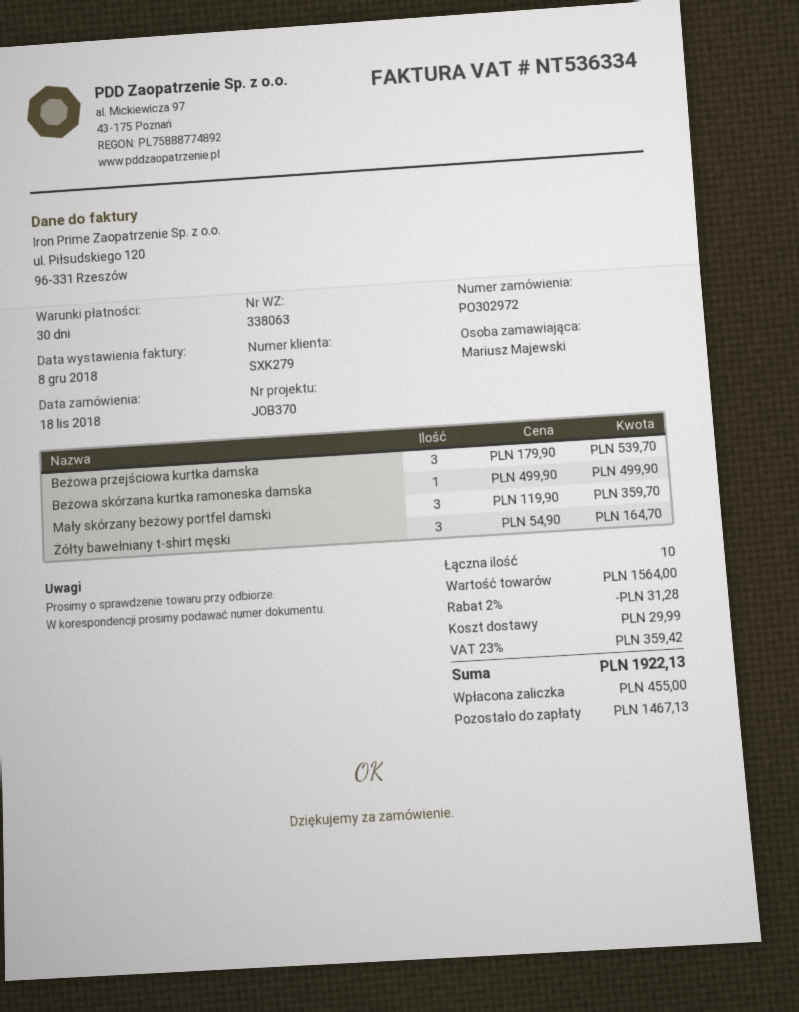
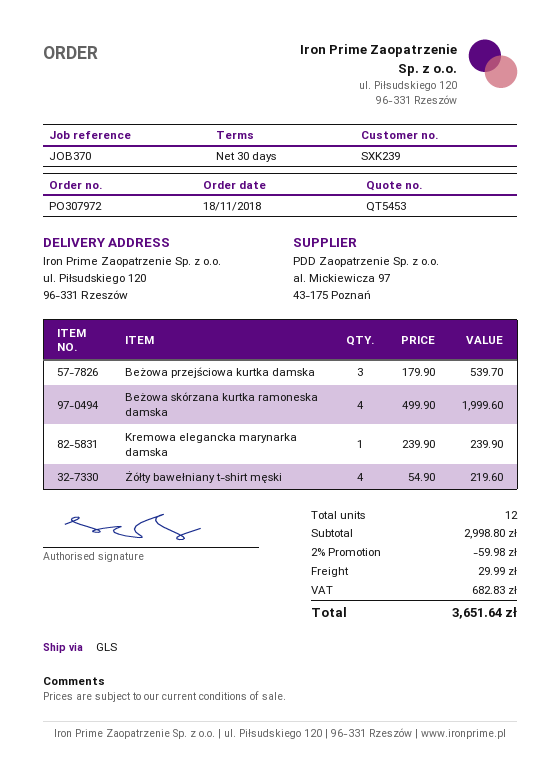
order number: PO302972 -> PO307972
customer number: SXK279 -> SXK239
Beżowa skórzana kurtka ramoneska damska: 1 x 499.90 = 499.90 -> 4 x 499.90 = 1999.60
Mały skórzany beżowy portfel damski: 3 x 119.90 = 359.70 -> none
Żółty bawełniany t-shirt męski: 3 x 54.90 = 164.70 -> 4 x 54.90 = 219.60
Kremowa elegancka marynarka damska: none -> 1 x 239.90 = 239.90
total quantity: 10 -> 12
subtotal: 1564.00 -> 2998.80
discount: 2% = 31.28 -> 2% = 59.98
tax: 359.42 -> 682.83
total: 1922.13 -> 3651.64

